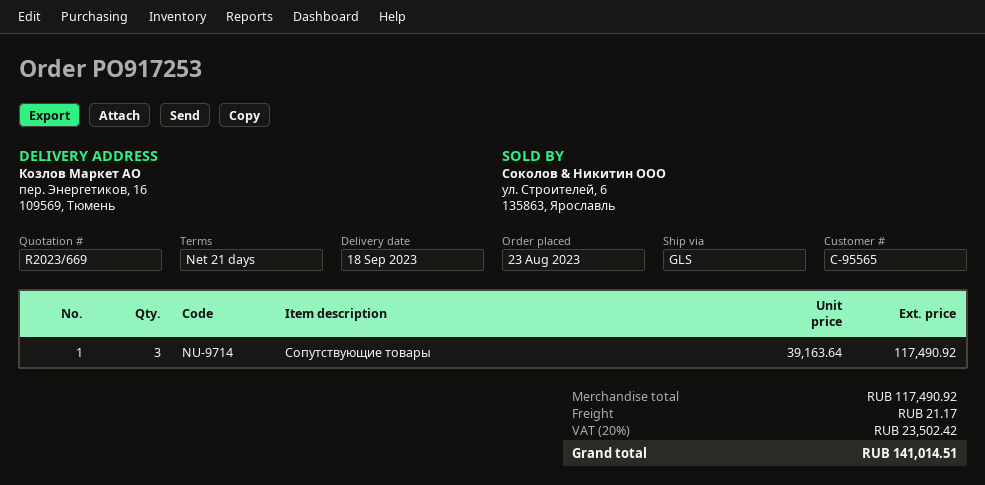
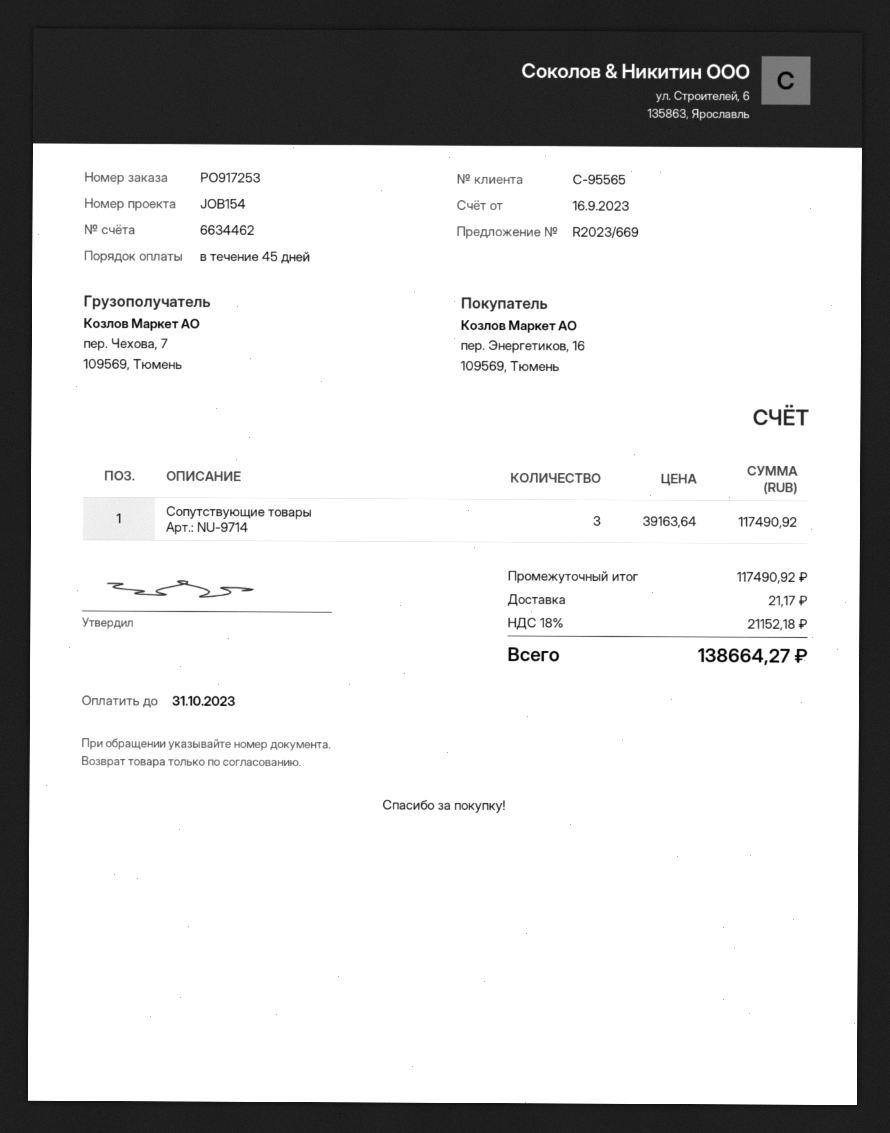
payment terms: 21 days -> 45 days
ship to: пер. Энергетиков, 16, 109569, Тюмень -> пер. Чехова, 7, 109569, Тюмень
tax: 20% = 23502.42 -> 18% = 21152.18
total: 141014.51 -> 138664.27

